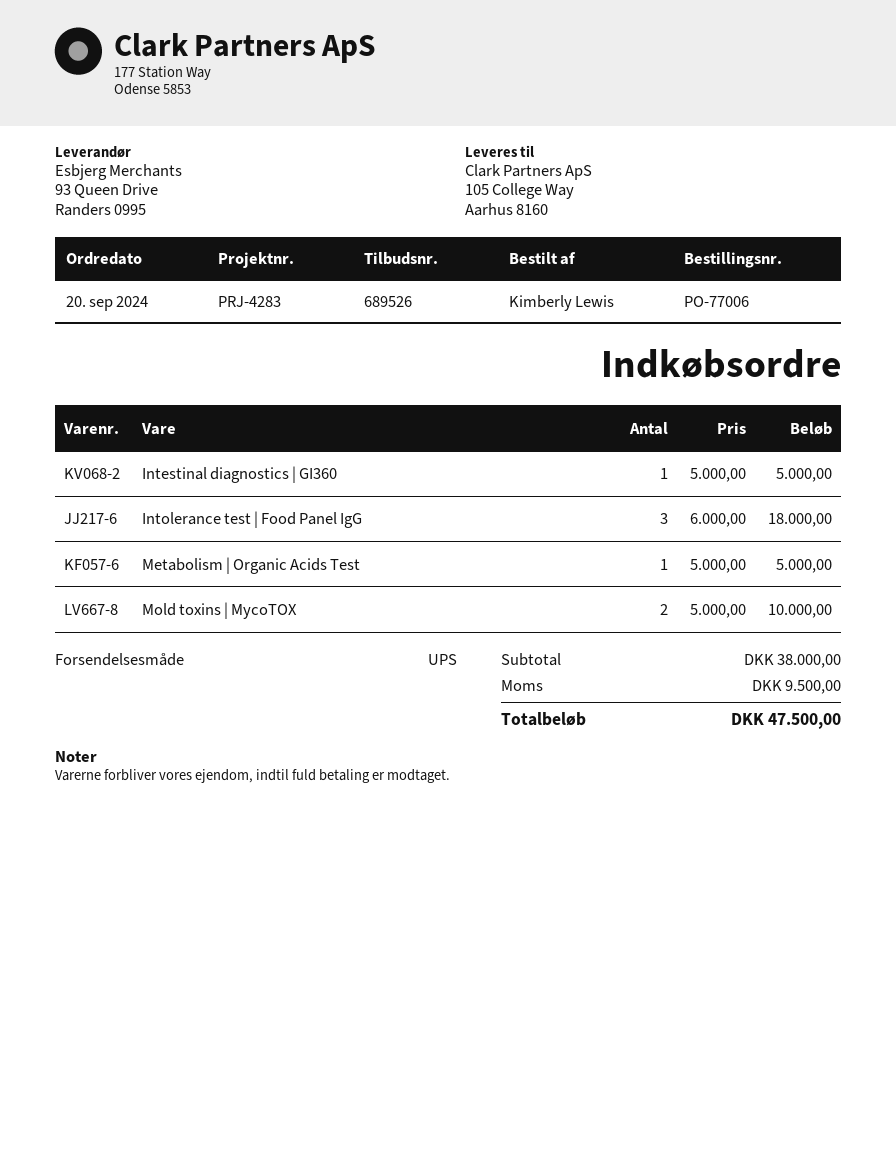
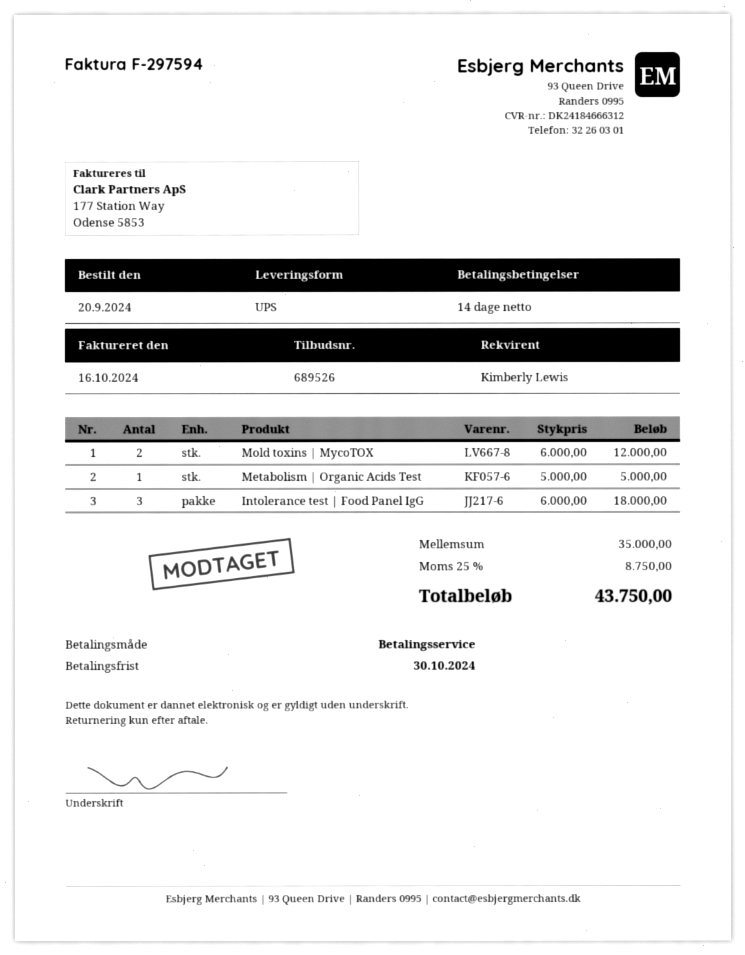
Intestinal diagnostics | GI360: 1 x 5000.00 = 5000.00 -> none
Mold toxins | MycoTOX: 2 x 5000.00 = 10000.00 -> 2 x 6000.00 = 12000.00
subtotal: 38000.00 -> 35000.00
tax: 9500.00 -> 8750.00
total: 47500.00 -> 43750.00

